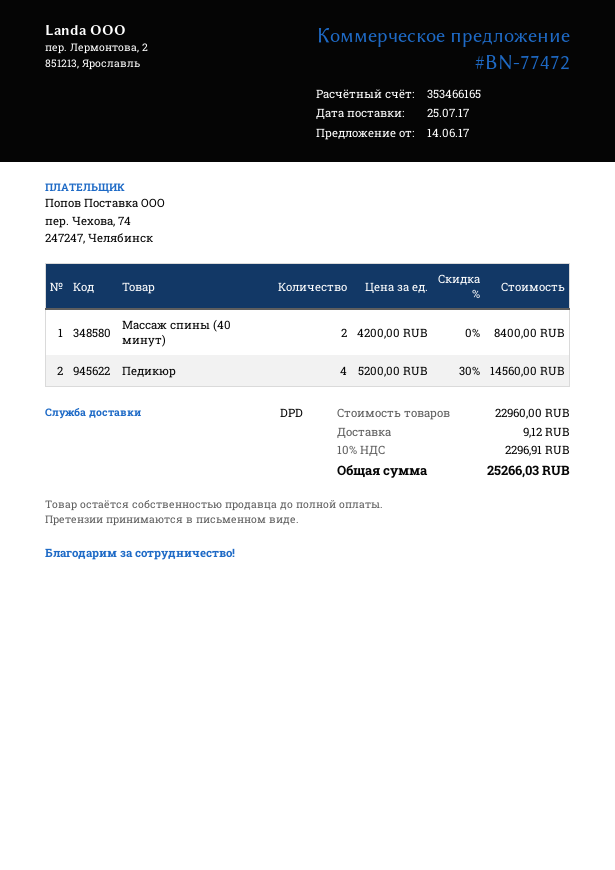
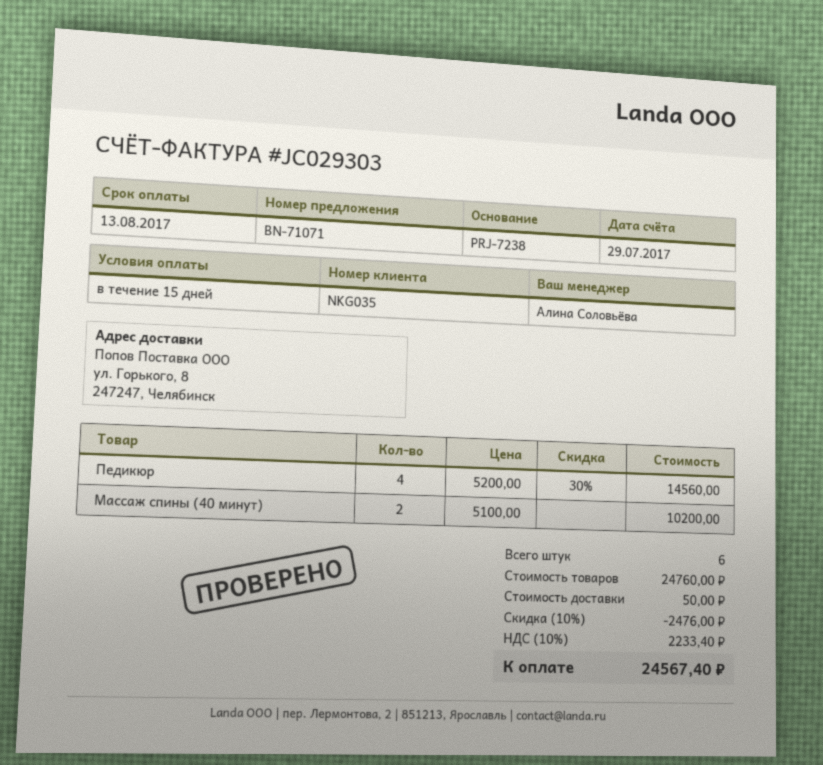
quote number: BN-77472 -> BN-71071
Массаж спины (40 минут): 2 x 4200.00 = 8400.00 -> 2 x 5100.00 = 10200.00
subtotal: 22960.00 -> 24760.00
discount: none -> 10% = 2476.00
shipping: 9.12 -> 50.00
tax: 10% = 2296.91 -> 10% = 2233.40
total: 25266.03 -> 24567.40

